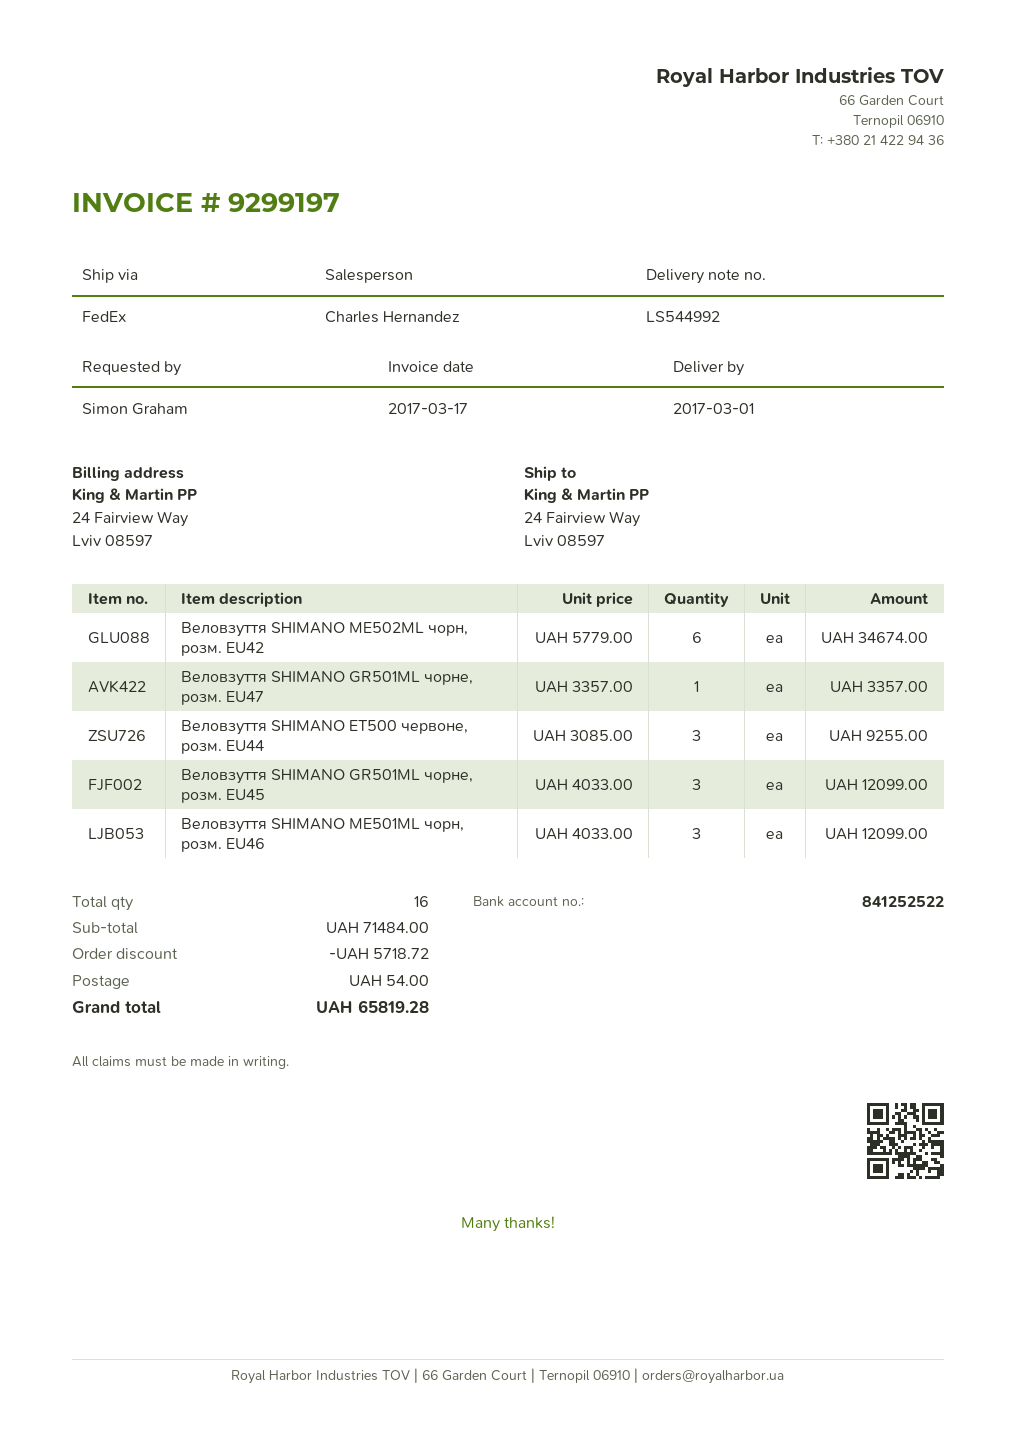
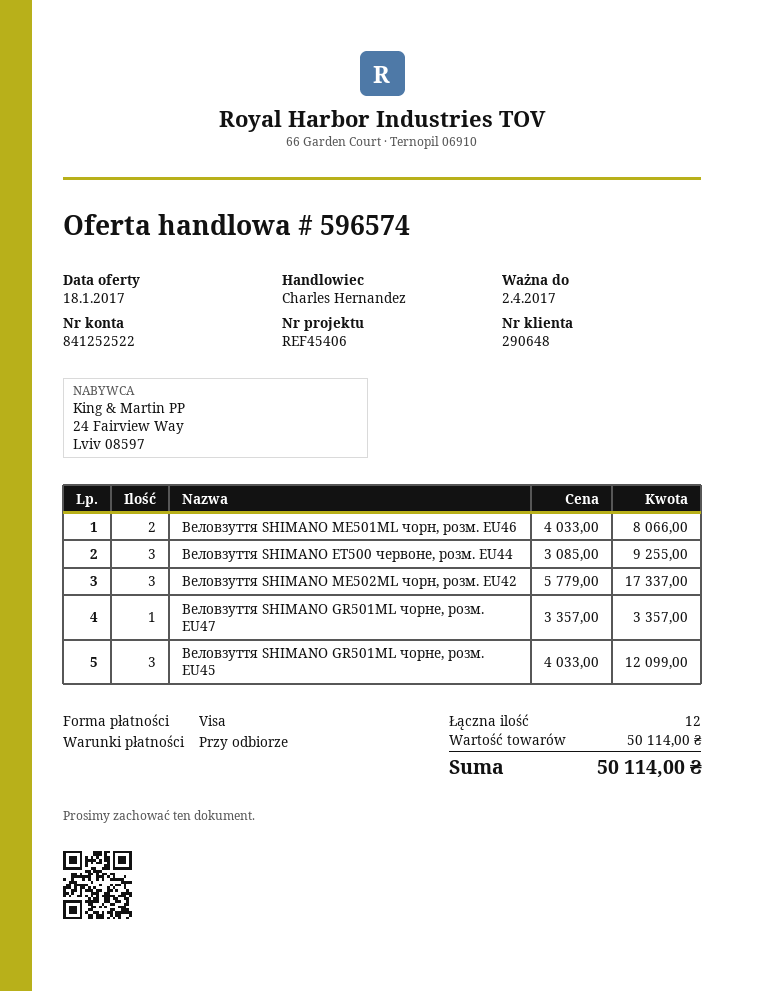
Веловзуття SHIMANO ME502ML чорн, розм. EU42: 6 x 5779.00 = 34674.00 -> 3 x 5779.00 = 17337.00
Веловзуття SHIMANO ME501ML чорн, розм. EU46: 3 x 4033.00 = 12099.00 -> 2 x 4033.00 = 8066.00
total quantity: 16 -> 12
subtotal: 71484.00 -> 50114.00
discount: 5718.72 -> none
shipping: 54.00 -> none
total: 65819.28 -> 50114.00

